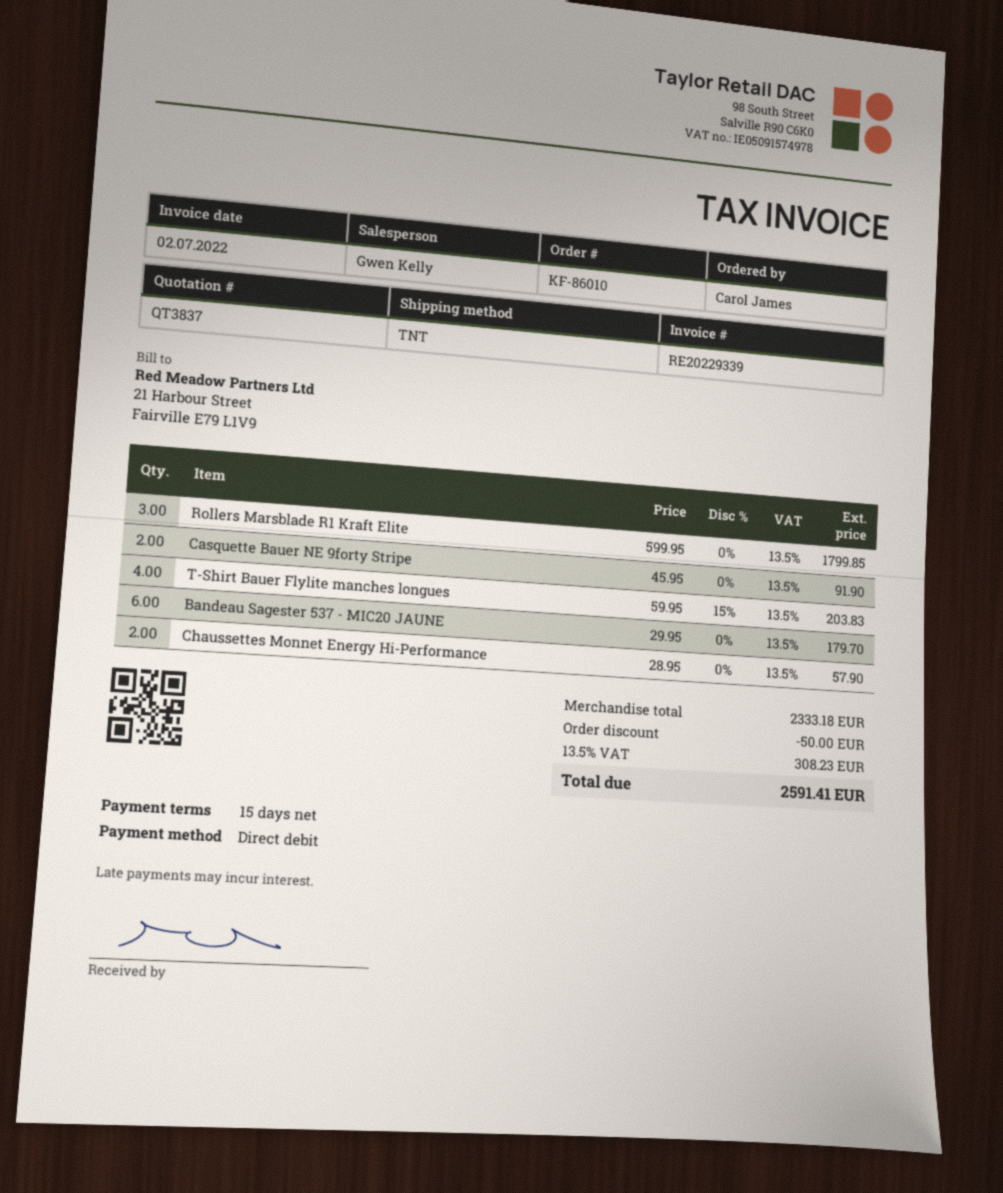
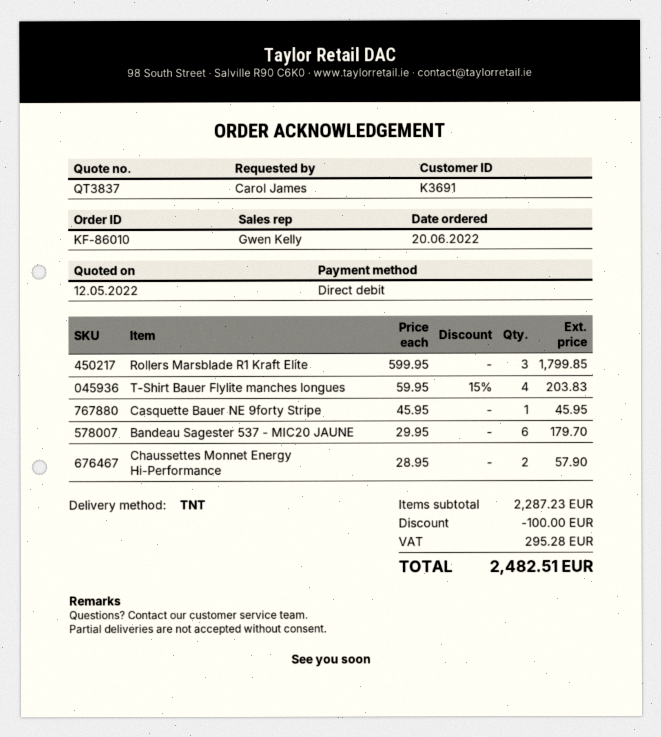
Casquette Bauer NE 9forty Stripe: 2 x 45.95 = 91.90 -> 1 x 45.95 = 45.95
subtotal: 2333.18 -> 2287.23
discount: 50.00 -> 100.00
tax: 308.23 -> 295.28
total: 2591.41 -> 2482.51

